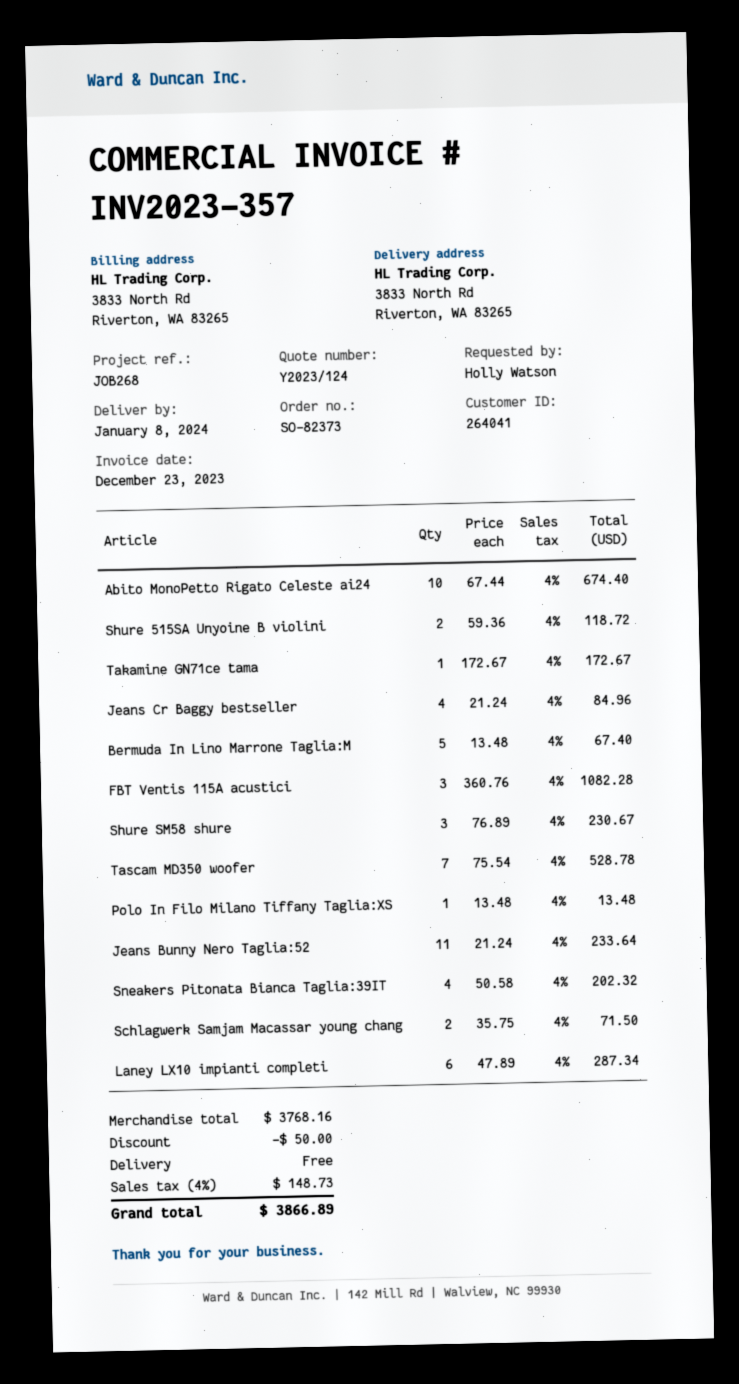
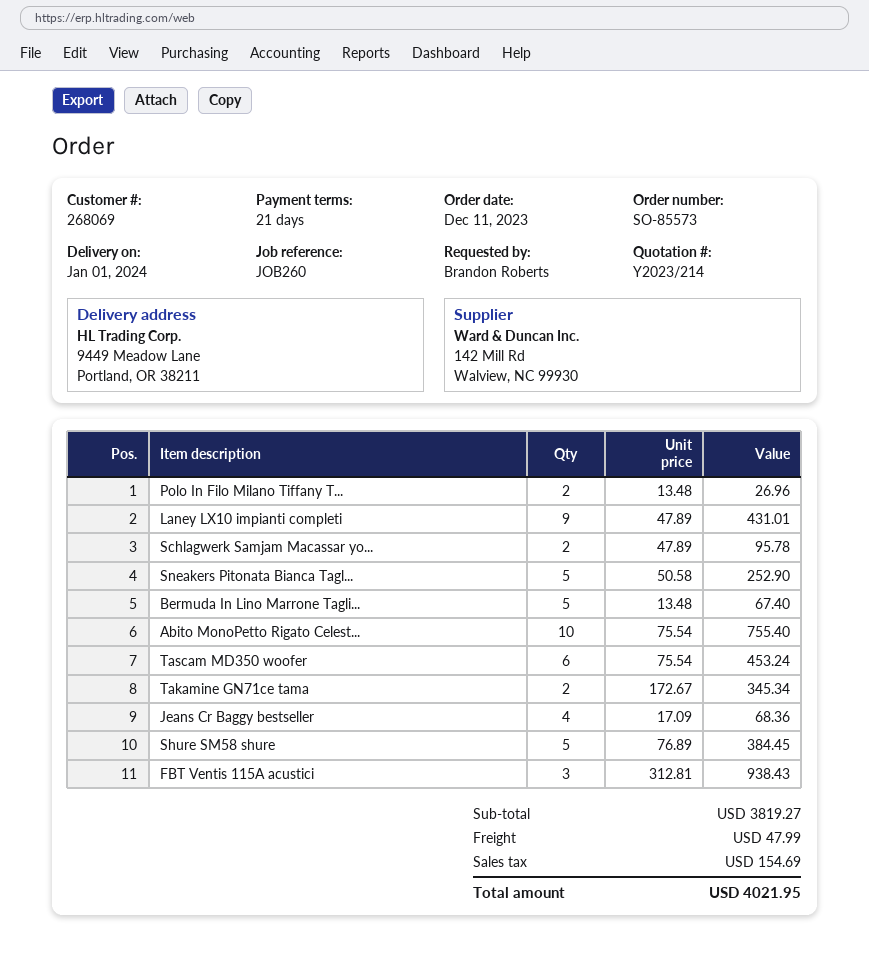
quote number: Y2023/124 -> Y2023/214
order number: SO-82373 -> SO-85573
delivery date: 2024-01-08 -> 2024-01-01
customer number: 264041 -> 268069
reference: JOB268 -> JOB260
ordered by: Holly Watson -> Brandon Roberts
ship to: 3833 North Rd, Riverton, WA 83265 -> 9449 Meadow Lane, Portland, OR 38211
Abito MonoPetto Rigato Celeste ai24: 10 x 67.44 = 674.40 -> 10 x 75.54 = 755.40
Shure 515SA Unyoine B violini: 2 x 59.36 = 118.72 -> none
Takamine GN71ce tama: 1 x 172.67 = 172.67 -> 2 x 172.67 = 345.34
Jeans Cr Baggy bestseller: 4 x 21.24 = 84.96 -> 4 x 17.09 = 68.36
FBT Ventis 115A acustici: 3 x 360.76 = 1082.28 -> 3 x 312.81 = 938.43
Shure SM58 shure: 3 x 76.89 = 230.67 -> 5 x 76.89 = 384.45
Tascam MD350 woofer: 7 x 75.54 = 528.78 -> 6 x 75.54 = 453.24
Polo In Filo Milano Tiffany Taglia:XS: 1 x 13.48 = 13.48 -> 2 x 13.48 = 26.96
Jeans Bunny Nero Taglia:52: 11 x 21.24 = 233.64 -> none
Sneakers Pitonata Bianca Taglia:39IT: 4 x 50.58 = 202.32 -> 5 x 50.58 = 252.90
Schlagwerk Samjam Macassar young chang: 2 x 35.75 = 71.50 -> 2 x 47.89 = 95.78
Laney LX10 impianti completi: 6 x 47.89 = 287.34 -> 9 x 47.89 = 431.01
subtotal: 3768.16 -> 3819.27
discount: 50.00 -> none
shipping: 0.00 -> 47.99
tax: 148.73 -> 154.69
total: 3866.89 -> 4021.95

